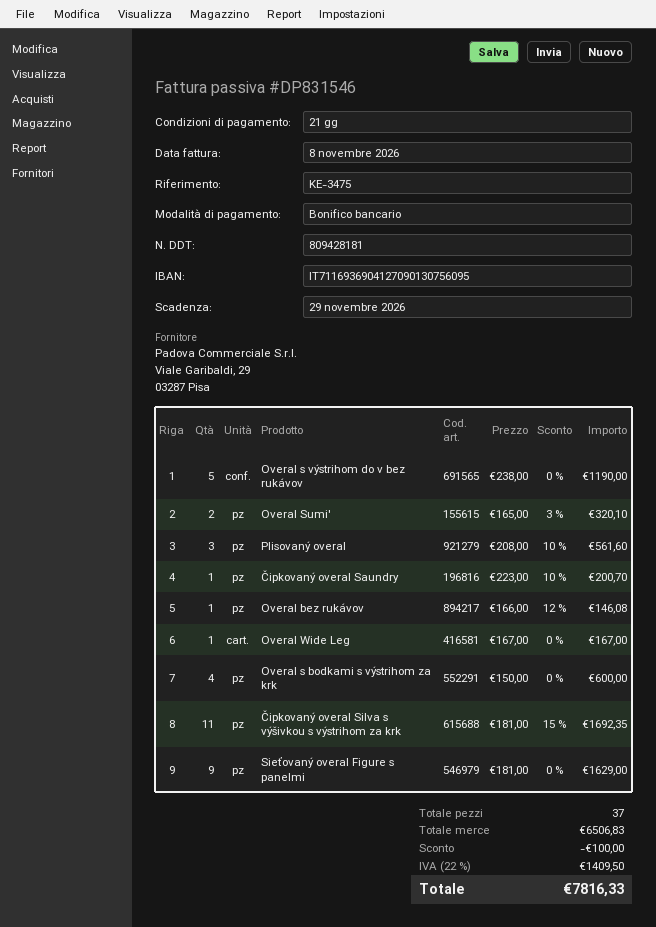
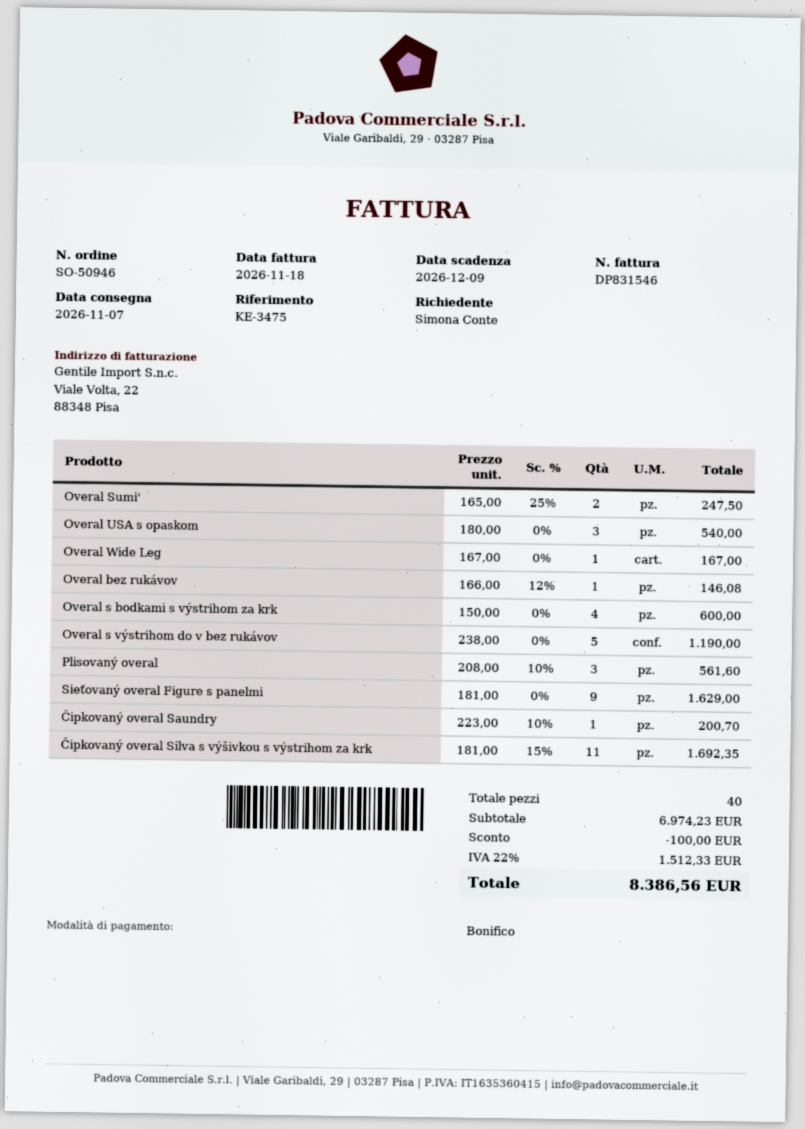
invoice date: 2026-11-08 -> 2026-11-18
due date: 2026-11-29 -> 2026-12-09
Overal Sumi': 2 x 165.00 - 3% = 320.10 -> 2 x 165.00 - 25% = 247.50
Overal USA s opaskom: none -> 3 x 180.00 = 540.00
total quantity: 37 -> 40
subtotal: 6506.83 -> 6974.23
tax: 22% = 1409.50 -> 22% = 1512.33
total: 7816.33 -> 8386.56

